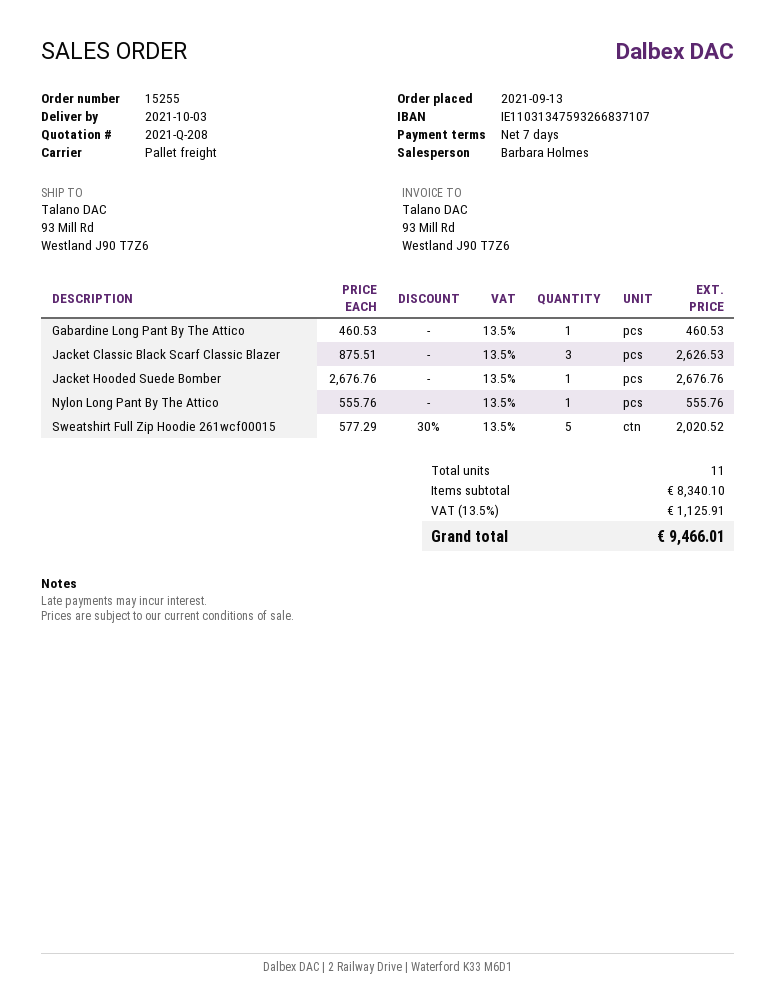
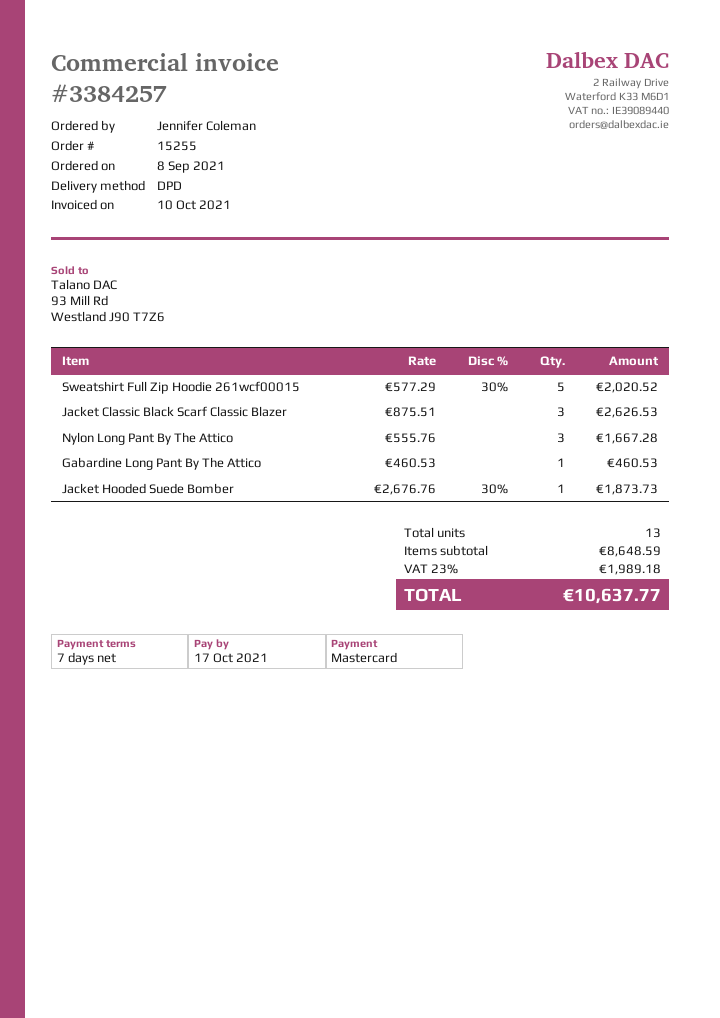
order date: 2021-09-13 -> 2021-09-08
shipping method: pallet freight -> DPD
Jacket Hooded Suede Bomber: 1 x 2676.76 = 2676.76 -> 1 x 2676.76 - 30% = 1873.73
Nylon Long Pant By The Attico: 1 x 555.76 = 555.76 -> 3 x 555.76 = 1667.28
total quantity: 11 -> 13
subtotal: 8340.10 -> 8648.59
tax: 13.5% = 1125.91 -> 23% = 1989.18
total: 9466.01 -> 10637.77

